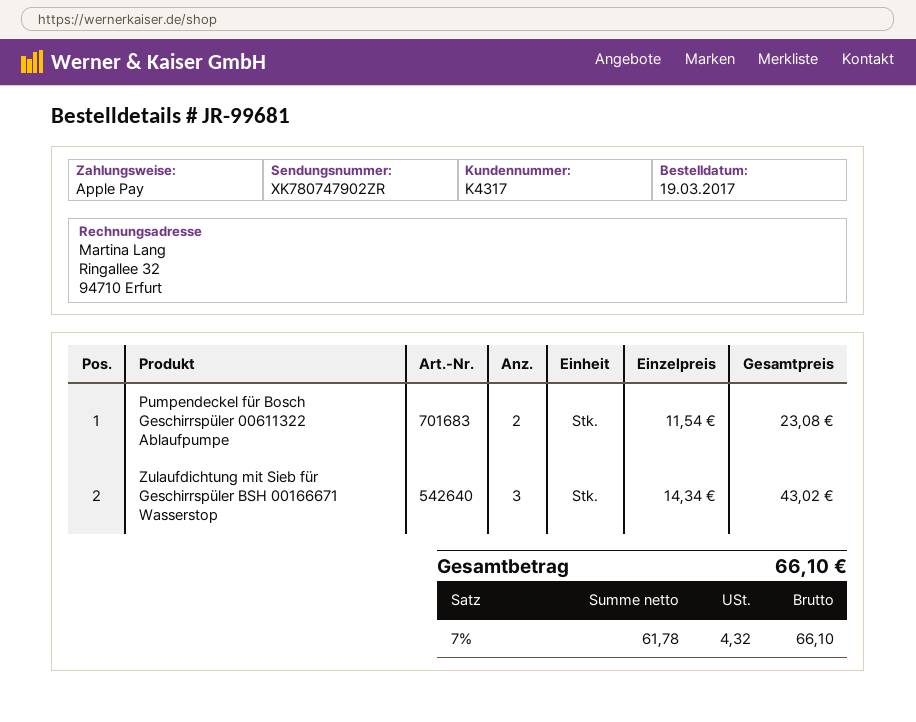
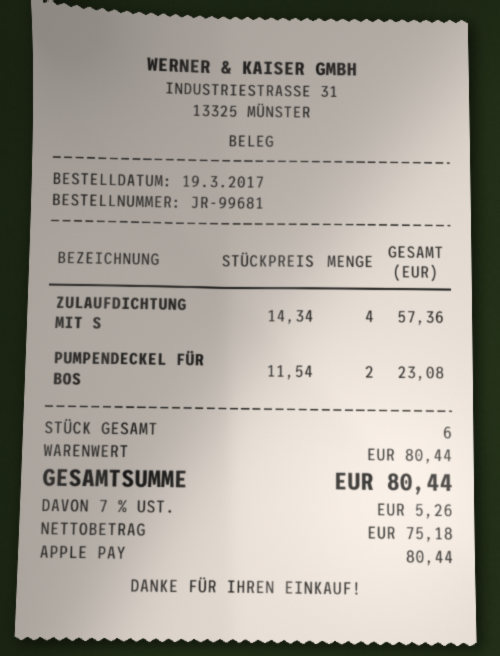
Zulaufdichtung mit Sieb für Geschirrspüler BSH 00166671 Wasserstop: 3 x 14.34 = 43.02 -> 4 x 14.34 = 57.36
net: 61.78 -> 75.18
tax: 7% = 4.32 -> 7% = 5.26
total: 66.10 -> 80.44

